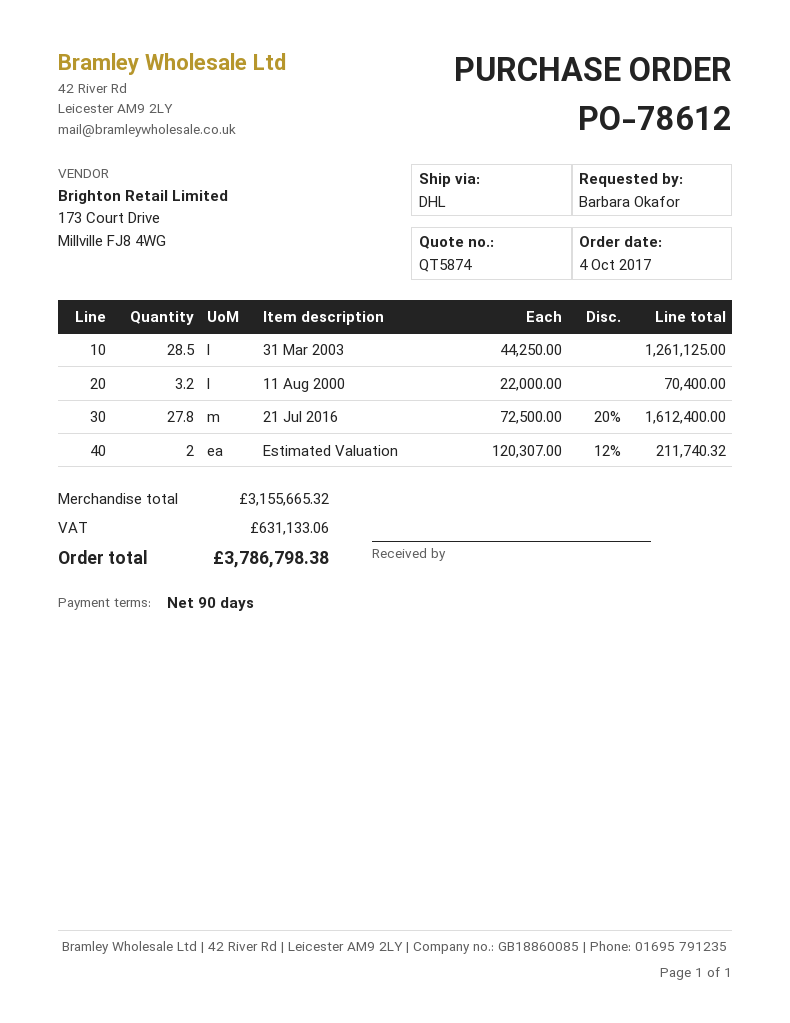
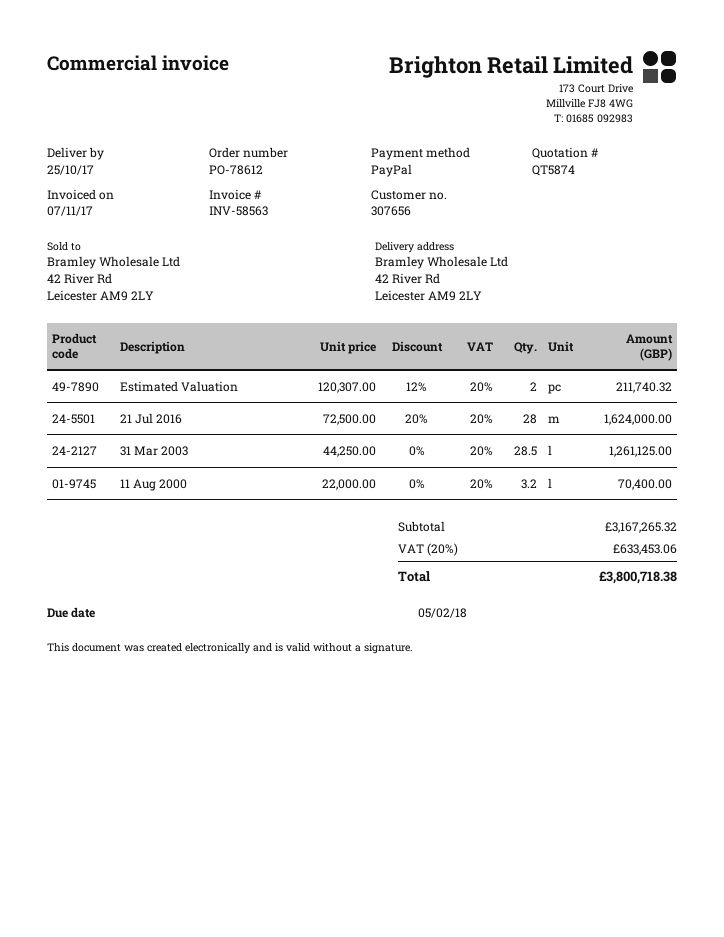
21 Jul 2016: 27.8 x 72500.00 - 20% = 1612400.00 -> 28 x 72500.00 - 20% = 1624000.00
subtotal: 3155665.32 -> 3167265.32
tax: 631133.06 -> 633453.06
total: 3786798.38 -> 3800718.38

